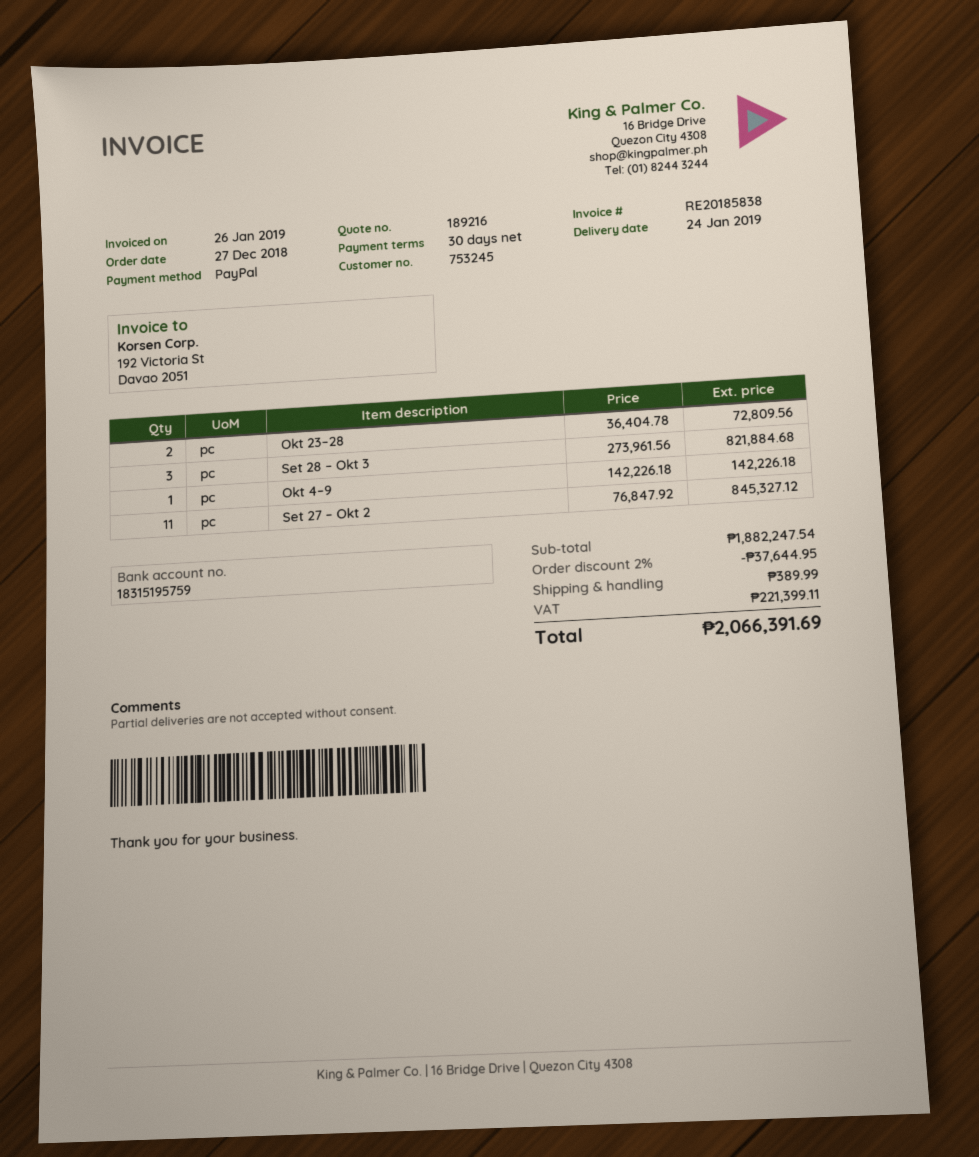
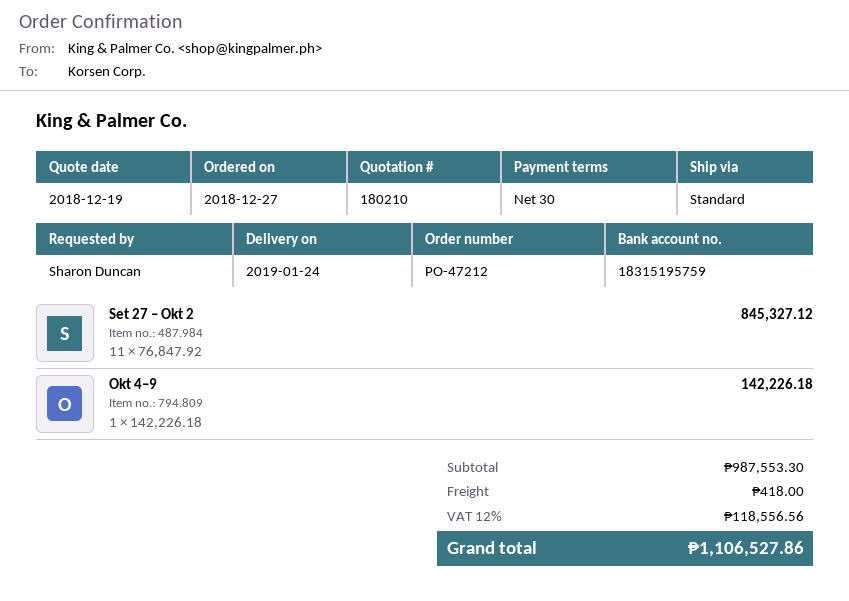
quote number: 189216 -> 180210
Okt 23–28: 2 x 36404.78 = 72809.56 -> none
Set 28 – Okt 3: 3 x 273961.56 = 821884.68 -> none
subtotal: 1882247.54 -> 987553.30
discount: 2% = 37644.95 -> none
shipping: 389.99 -> 418.00
tax: 221399.11 -> 118556.56
total: 2066391.69 -> 1106527.86

